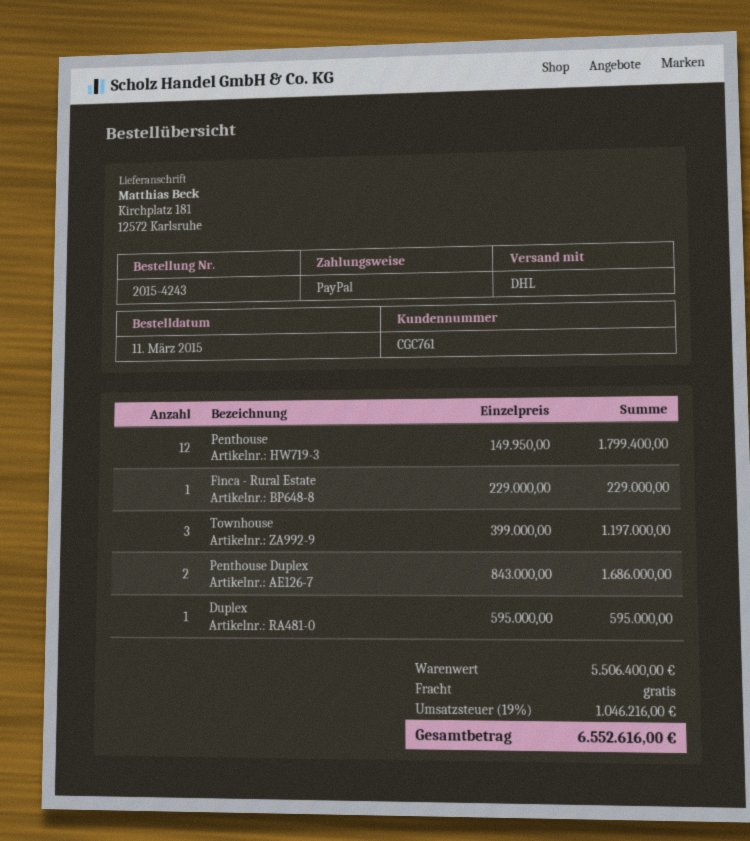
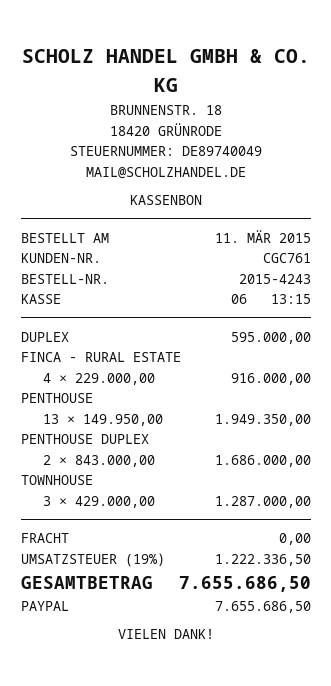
Penthouse: 12 x 149950.00 = 1799400.00 -> 13 x 149950.00 = 1949350.00
Finca - Rural Estate: 1 x 229000.00 = 229000.00 -> 4 x 229000.00 = 916000.00
Townhouse: 3 x 399000.00 = 1197000.00 -> 3 x 429000.00 = 1287000.00
tax: 19% = 1046216.00 -> 19% = 1222336.50
total: 6552616.00 -> 7655686.50

